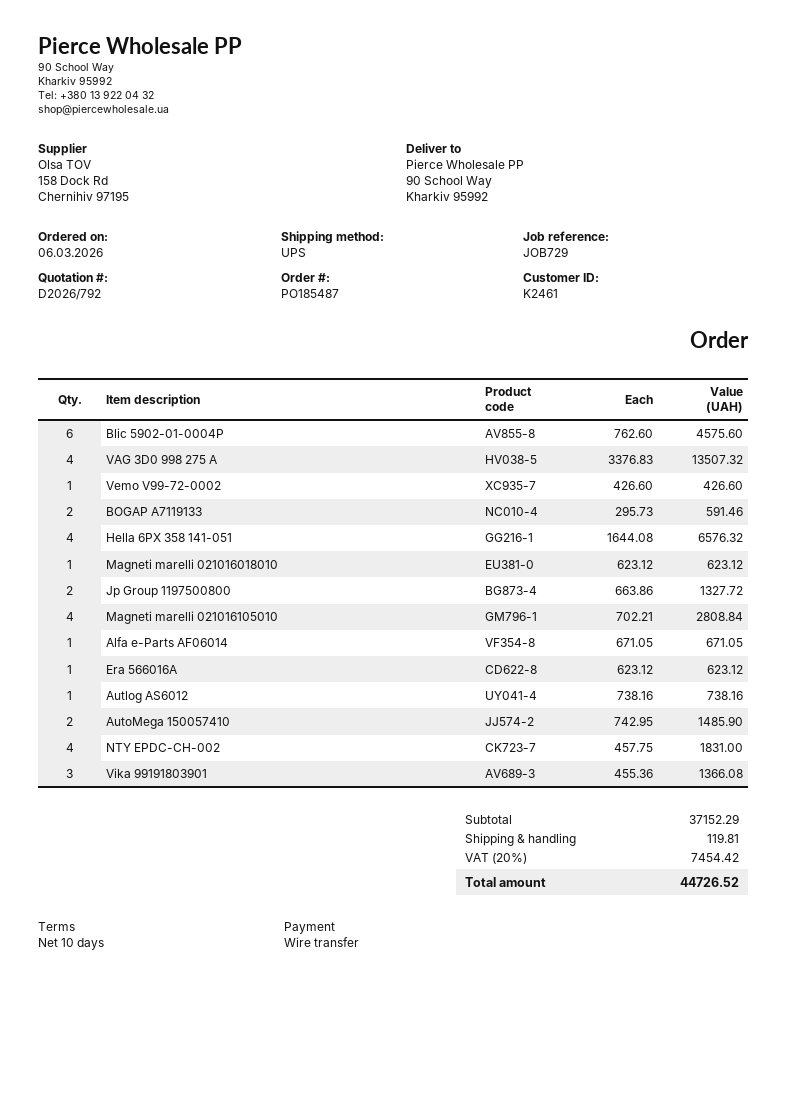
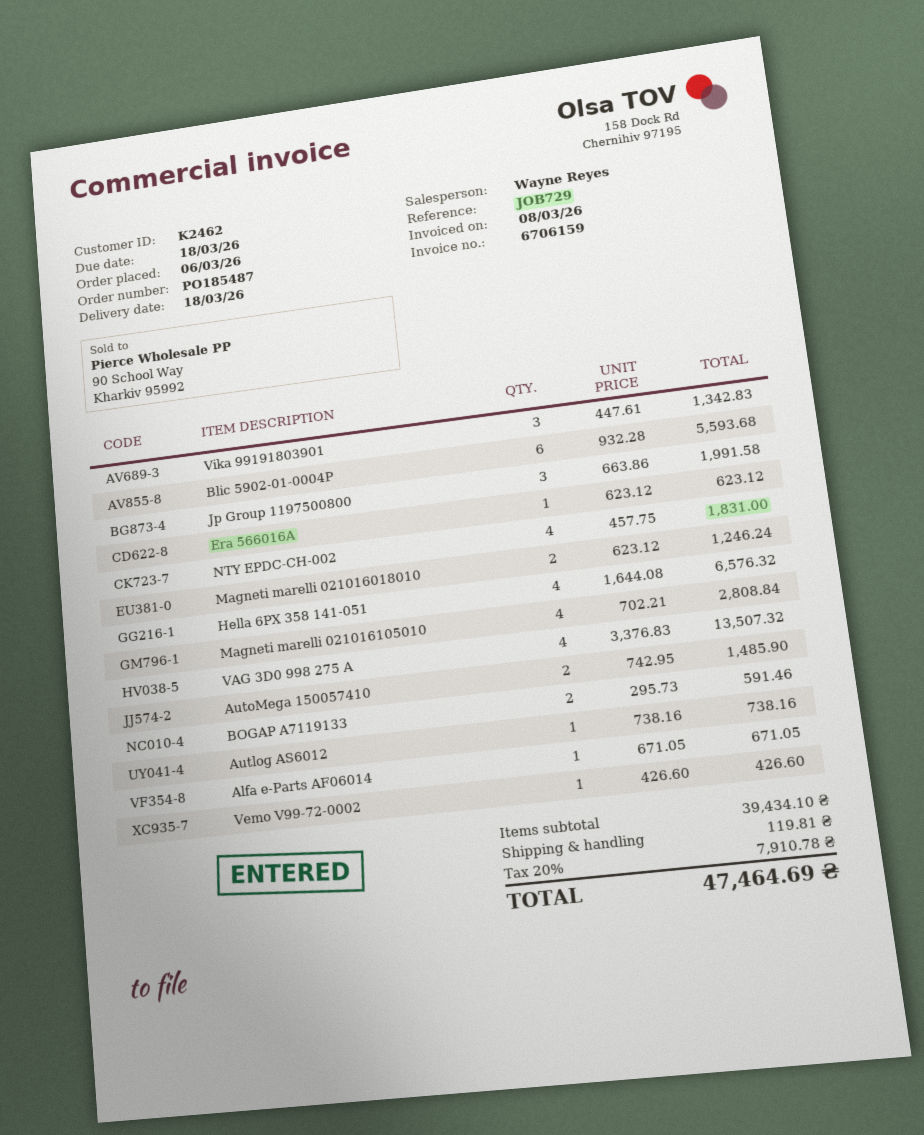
customer number: K2461 -> K2462
Blic 5902-01-0004P: 6 x 762.60 = 4575.60 -> 6 x 932.28 = 5593.68
Magneti marelli 021016018010: 1 x 623.12 = 623.12 -> 2 x 623.12 = 1246.24
Jp Group 1197500800: 2 x 663.86 = 1327.72 -> 3 x 663.86 = 1991.58
Vika 99191803901: 3 x 455.36 = 1366.08 -> 3 x 447.61 = 1342.83
subtotal: 37152.29 -> 39434.10
tax: 20% = 7454.42 -> 20% = 7910.78
total: 44726.52 -> 47464.69

